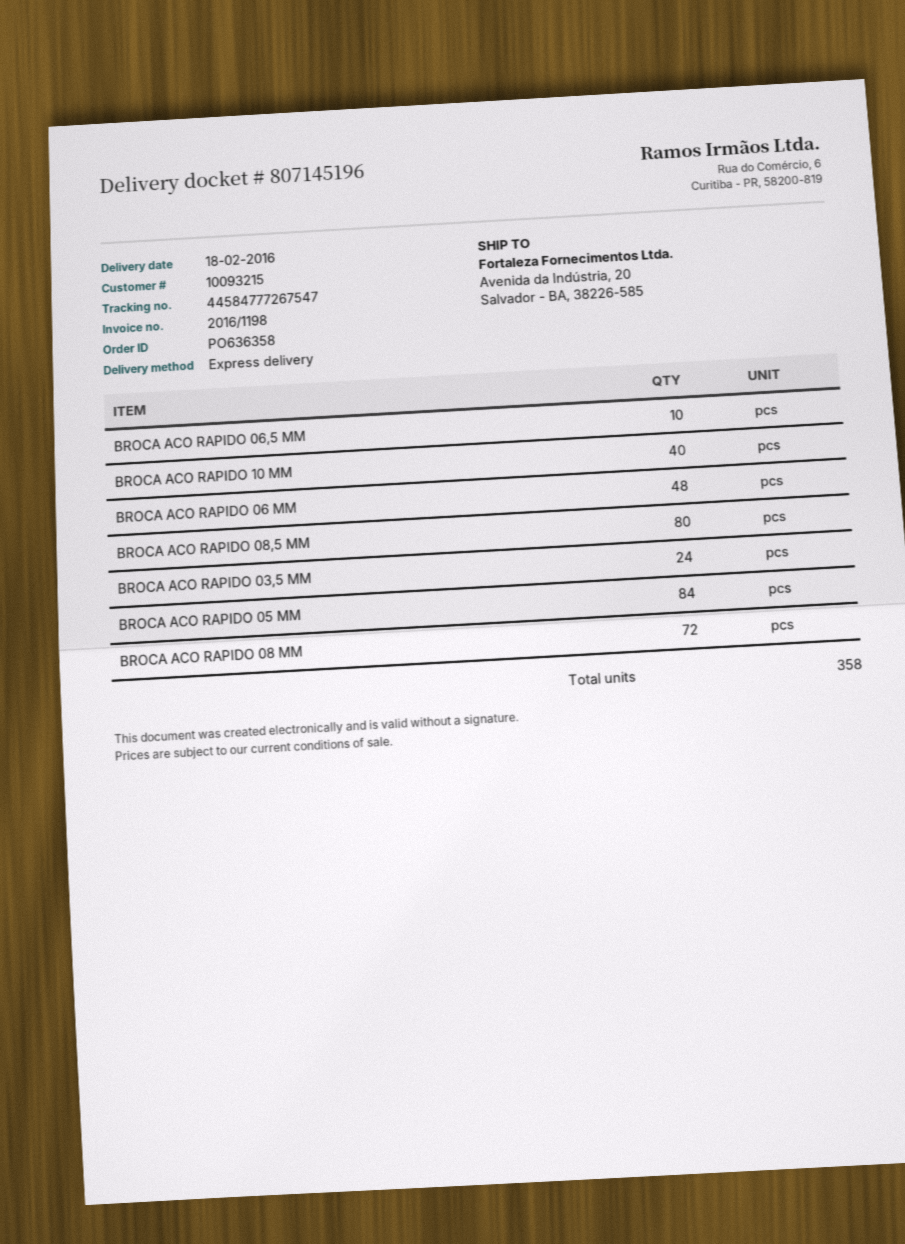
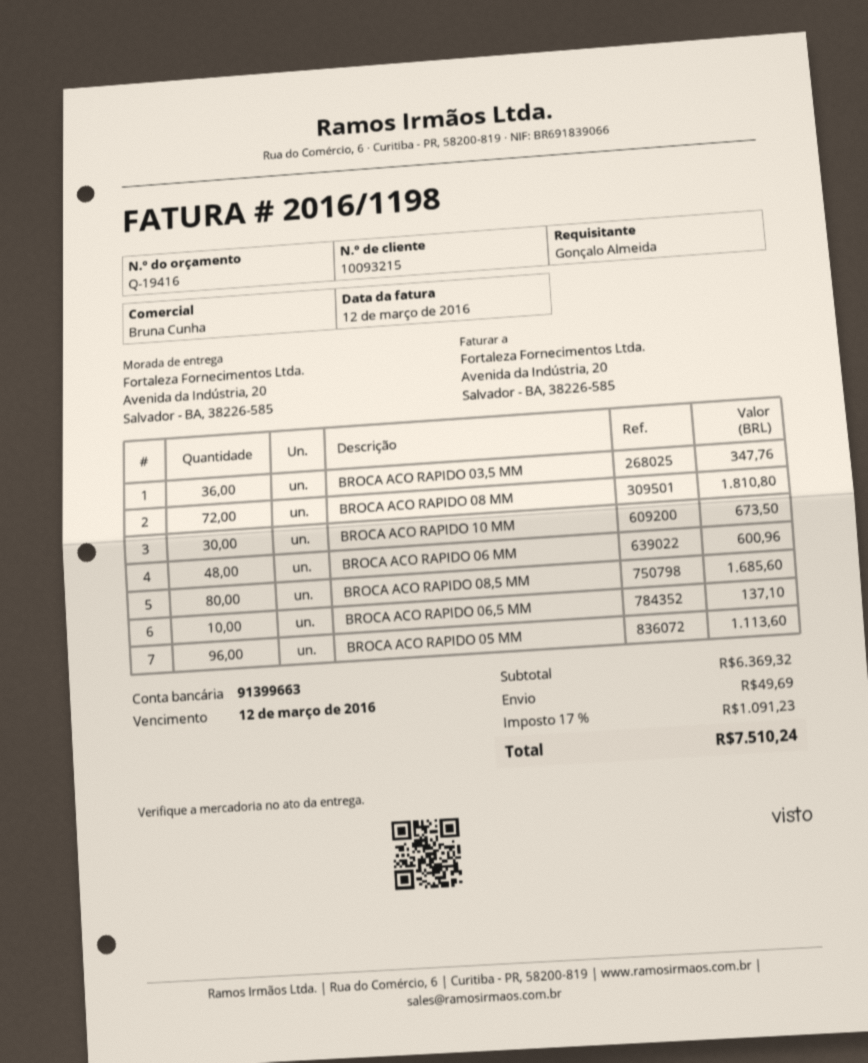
BROCA ACO RAPIDO 10 MM: 40 -> 30
BROCA ACO RAPIDO 03,5 MM: 24 -> 36
BROCA ACO RAPIDO 05 MM: 84 -> 96

